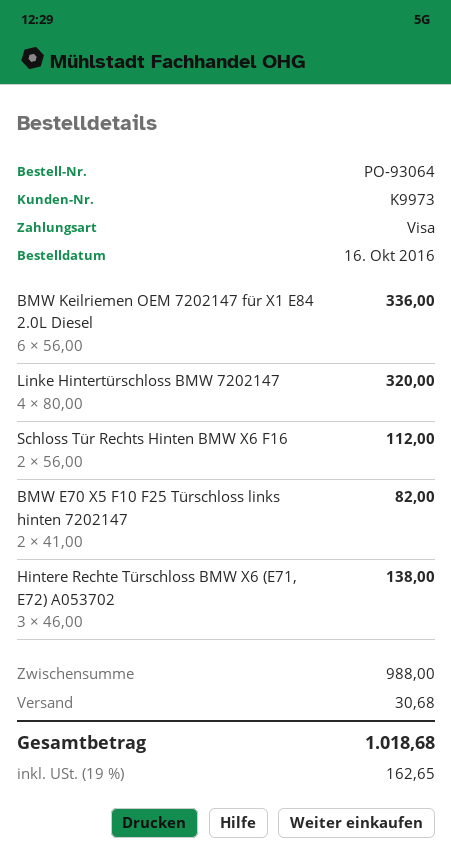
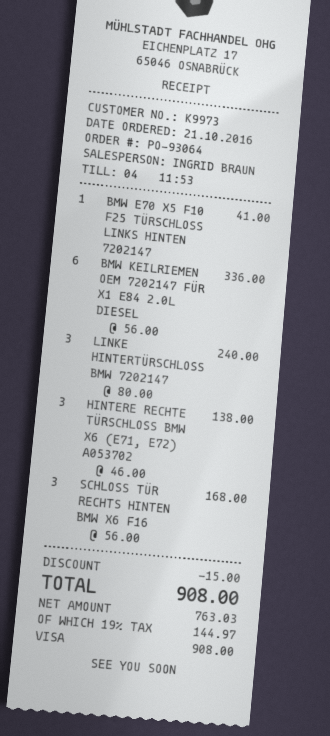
order date: 2016-10-16 -> 2016-10-21
Linke Hintertürschloss BMW 7202147: 4 x 80.00 = 320.00 -> 3 x 80.00 = 240.00
Schloss Tür Rechts Hinten BMW X6 F16: 2 x 56.00 = 112.00 -> 3 x 56.00 = 168.00
BMW E70 X5 F10 F25 Türschloss links hinten 7202147: 2 x 41.00 = 82.00 -> 1 x 41.00 = 41.00
discount: none -> 15.00
shipping: 30.68 -> none
tax: 19% = 162.65 -> 19% = 144.97
total: 1018.68 -> 908.00

